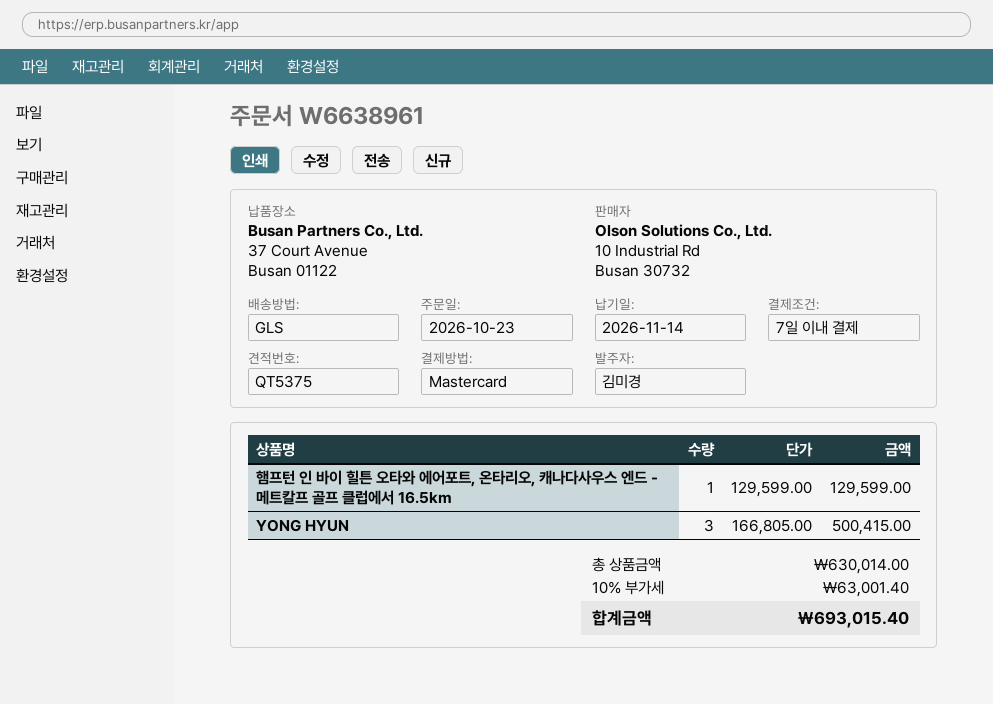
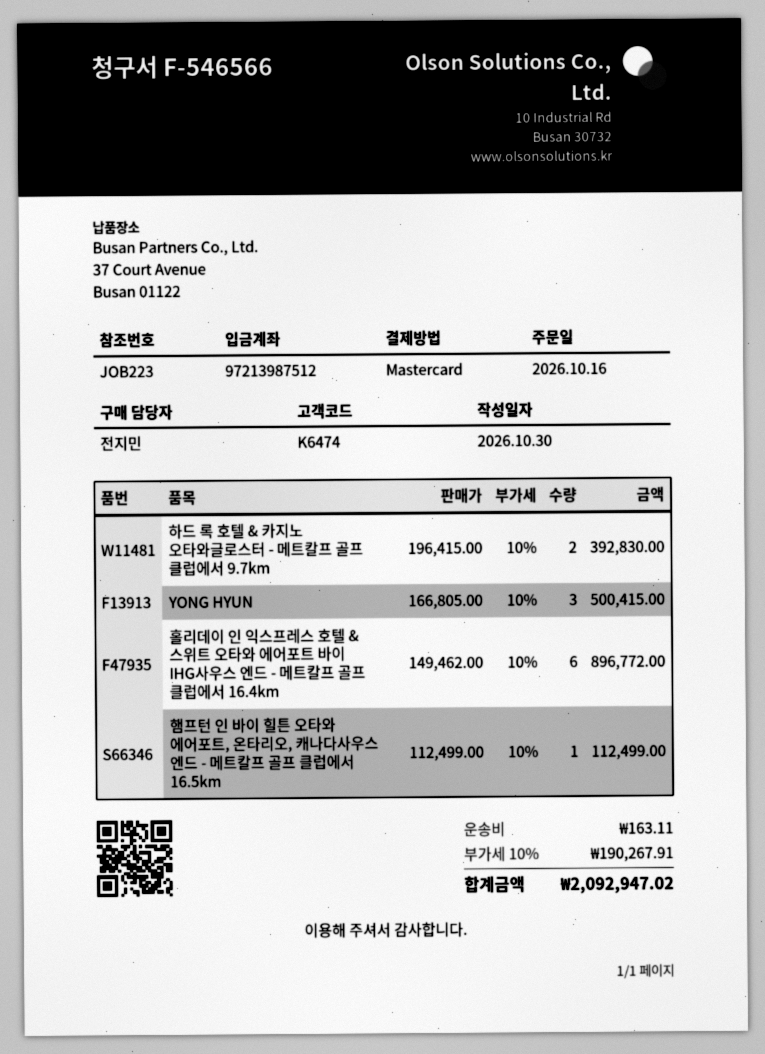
order date: 2026-10-23 -> 2026-10-16
ordered by: 김미경 -> 전지민
햄프턴 인 바이 힐튼 오타와 에어포트, 온타리오, 캐나다사우스 엔드 - 메트칼프 골프 클럽에서 16.5km: 1 x 129599.00 = 129599.00 -> 1 x 112499.00 = 112499.00
하드 록 호텔 & 카지노 오타와글로스터 - 메트칼프 골프 클럽에서 9.7km: none -> 2 x 196415.00 = 392830.00
홀리데이 인 익스프레스 호텔 & 스위트 오타와 에어포트 바이 IHG사우스 엔드 - 메트칼프 골프 클럽에서 16.4km: none -> 6 x 149462.00 = 896772.00
shipping: none -> 163.11
tax: 10% = 63001.40 -> 10% = 190267.91
total: 693015.40 -> 2092947.02

